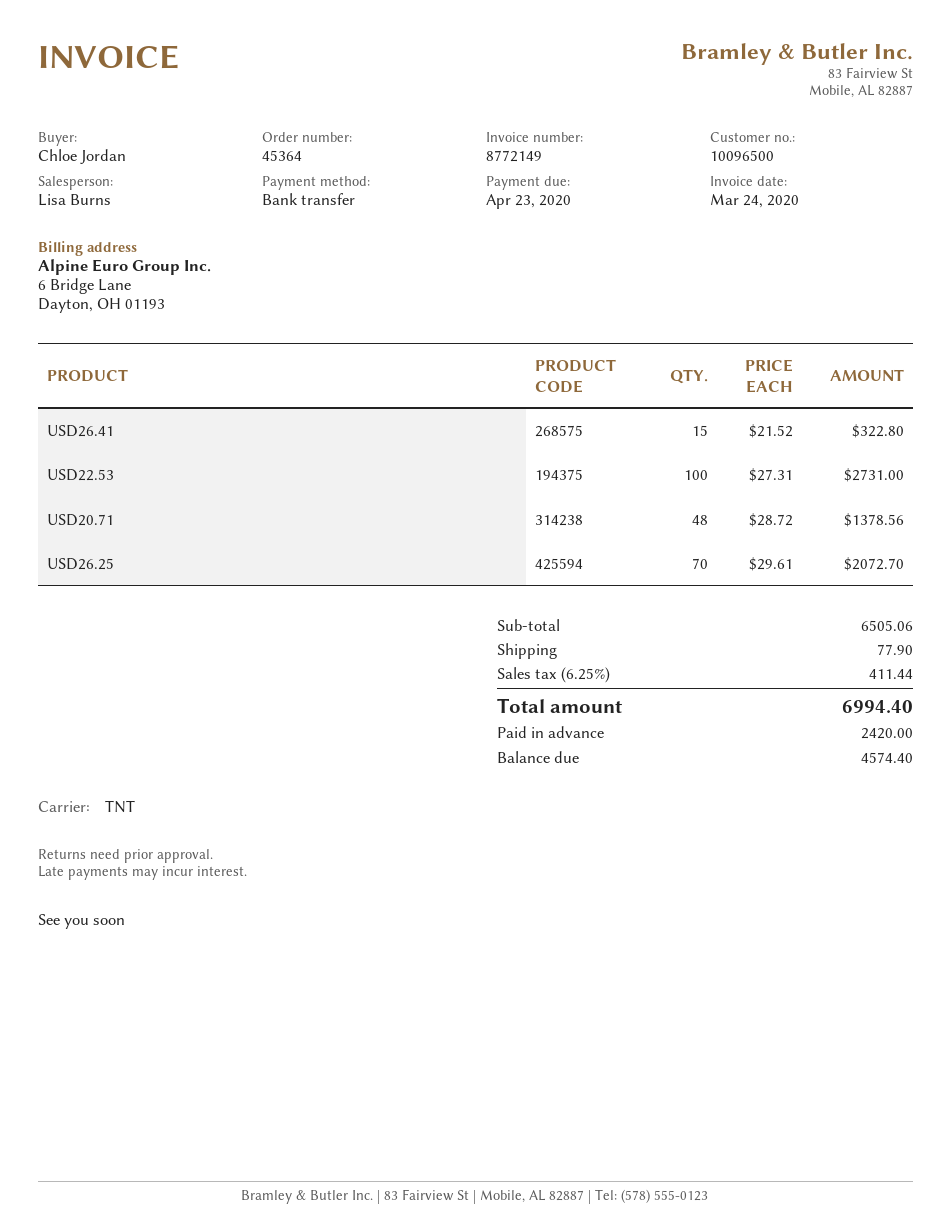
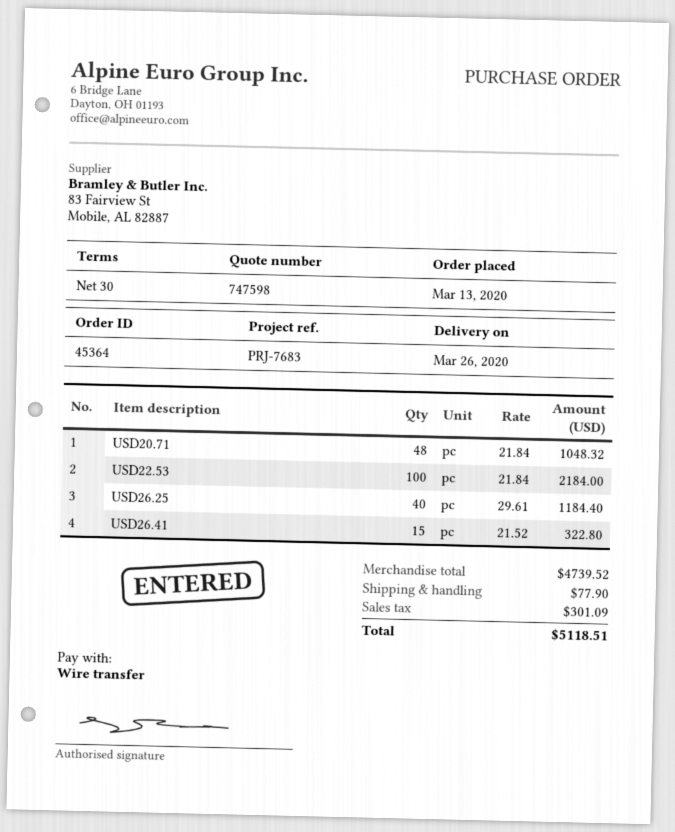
USD22.53: 100 x 27.31 = 2731.00 -> 100 x 21.84 = 2184.00
USD20.71: 48 x 28.72 = 1378.56 -> 48 x 21.84 = 1048.32
USD26.25: 70 x 29.61 = 2072.70 -> 40 x 29.61 = 1184.40
subtotal: 6505.06 -> 4739.52
tax: 411.44 -> 301.09
total: 6994.40 -> 5118.51

